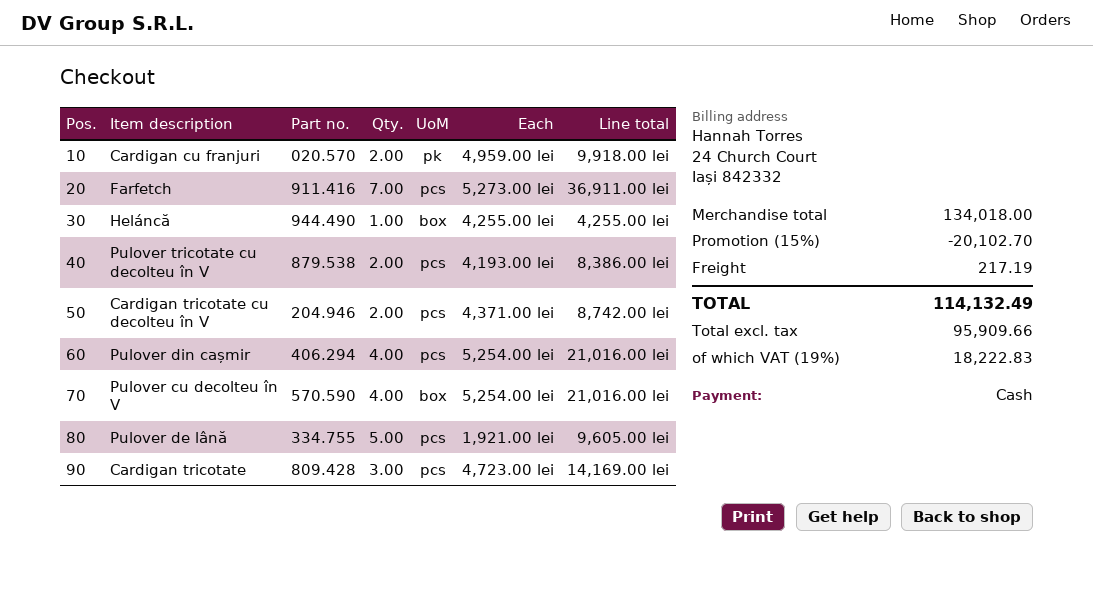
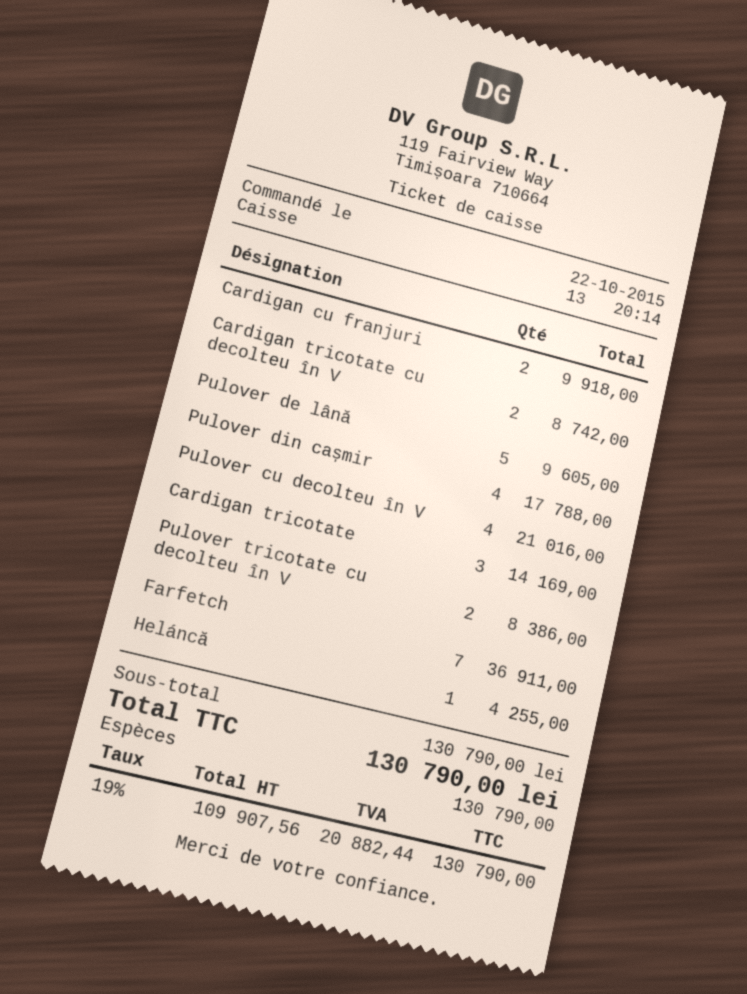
Pulover din cașmir: 4 for 21016.00 -> 4 for 17788.00
subtotal: 134018.00 -> 130790.00
discount: 15% = 20102.70 -> none
shipping: 217.19 -> none
net: 95909.66 -> 109907.56
tax: 19% = 18222.83 -> 19% = 20882.44
total: 114132.49 -> 130790.00

